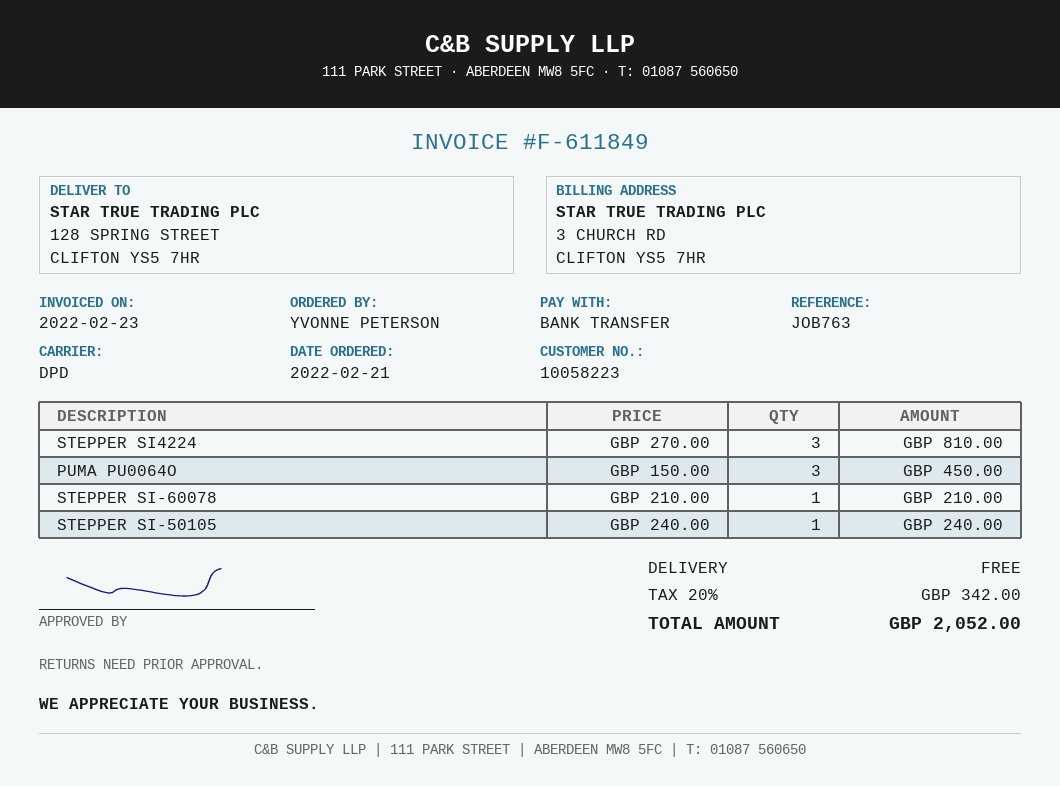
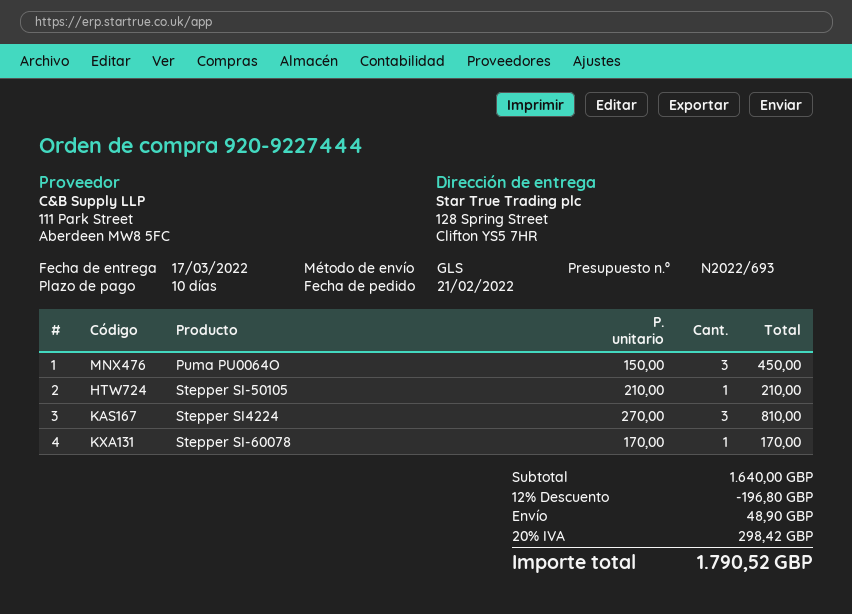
shipping method: DPD -> GLS
STEPPER SI-60078: 1 x 210.00 = 210.00 -> 1 x 170.00 = 170.00
STEPPER SI-50105: 1 x 240.00 = 240.00 -> 1 x 210.00 = 210.00
discount: none -> 12% = 196.80
shipping: 0.00 -> 48.90
tax: 20% = 342.00 -> 20% = 298.42
total: 2052.00 -> 1790.52

